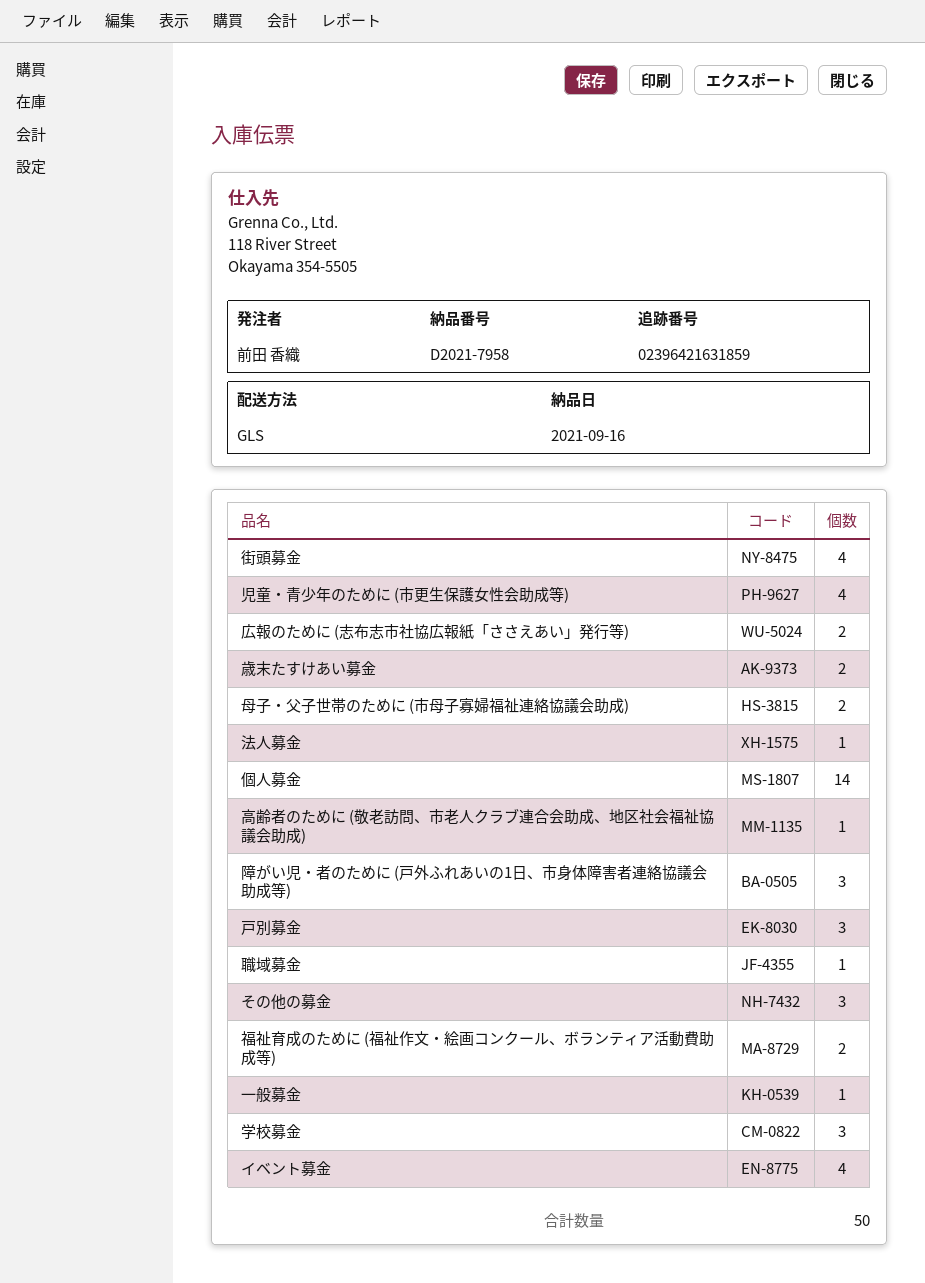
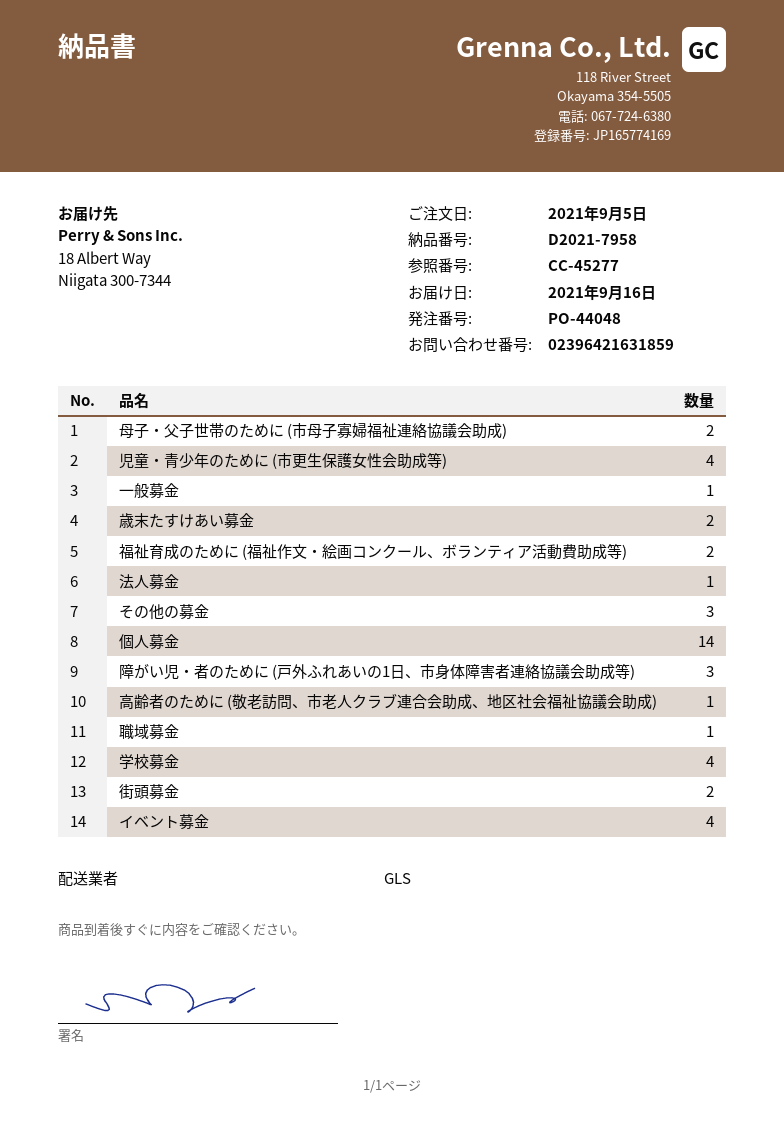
街頭募金: 4 -> 2
広報のために (志布志市社協広報紙「ささえあい」発行等): 2 -> none
戸別募金: 3 -> none
学校募金: 3 -> 4

